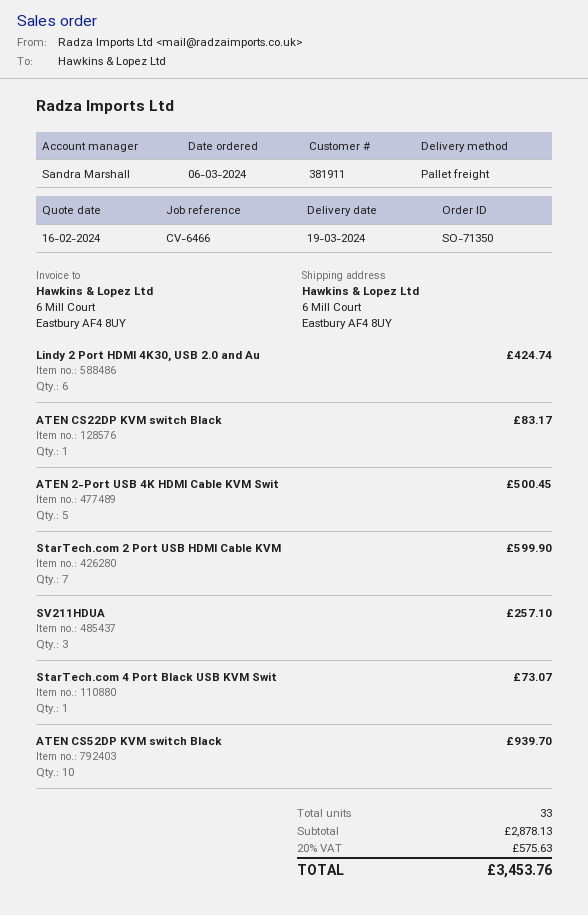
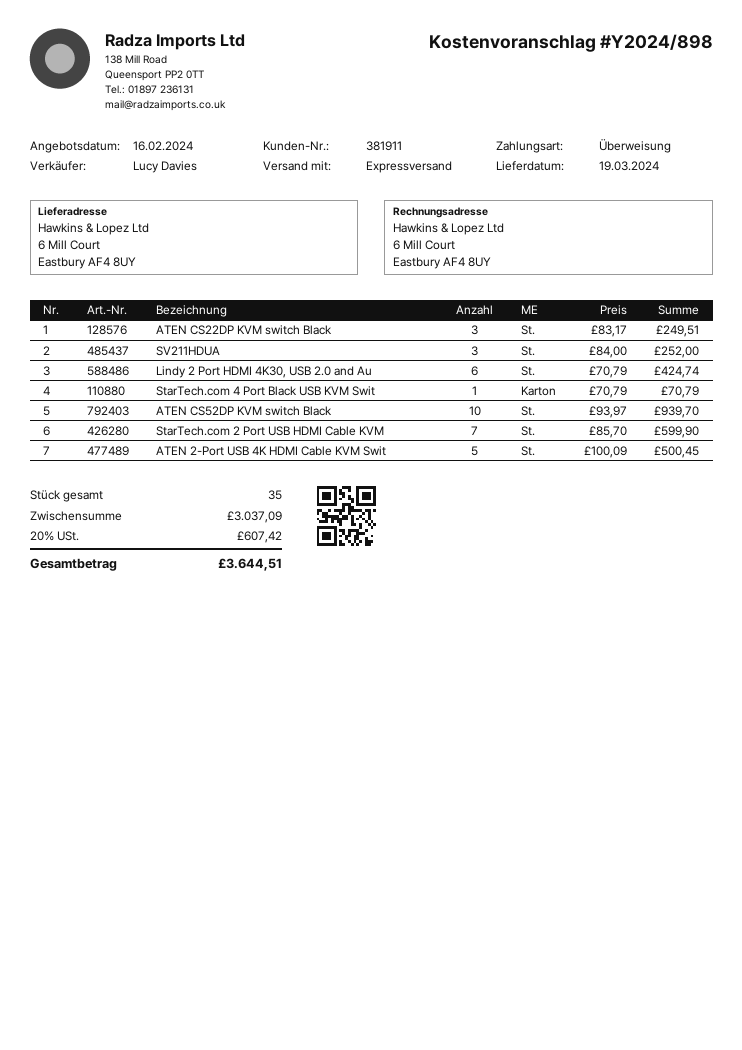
sales rep: Sandra Marshall -> Lucy Davies
shipping method: pallet freight -> express
ATEN CS22DP KVM switch Black: 1 for 83.17 -> 3 for 249.51
SV211HDUA: 3 for 257.10 -> 3 for 252.00
StarTech.com 4 Port Black USB KVM Swit: 1 for 73.07 -> 1 for 70.79
total quantity: 33 -> 35
subtotal: 2878.13 -> 3037.09
tax: 20% = 575.63 -> 20% = 607.42
total: 3453.76 -> 3644.51

